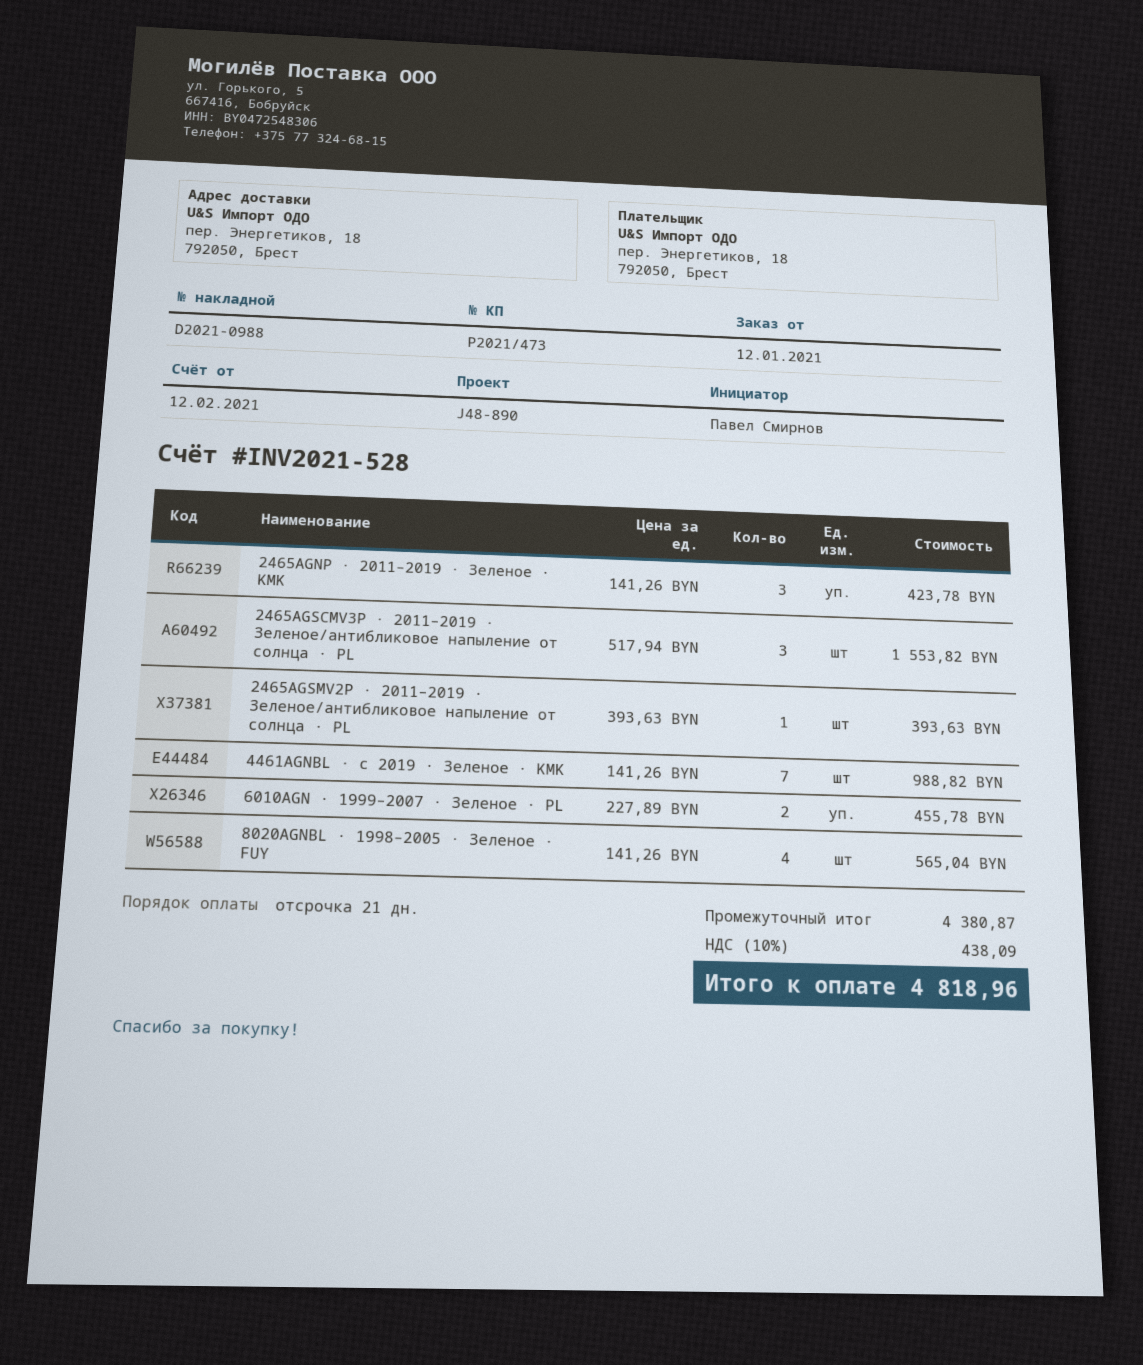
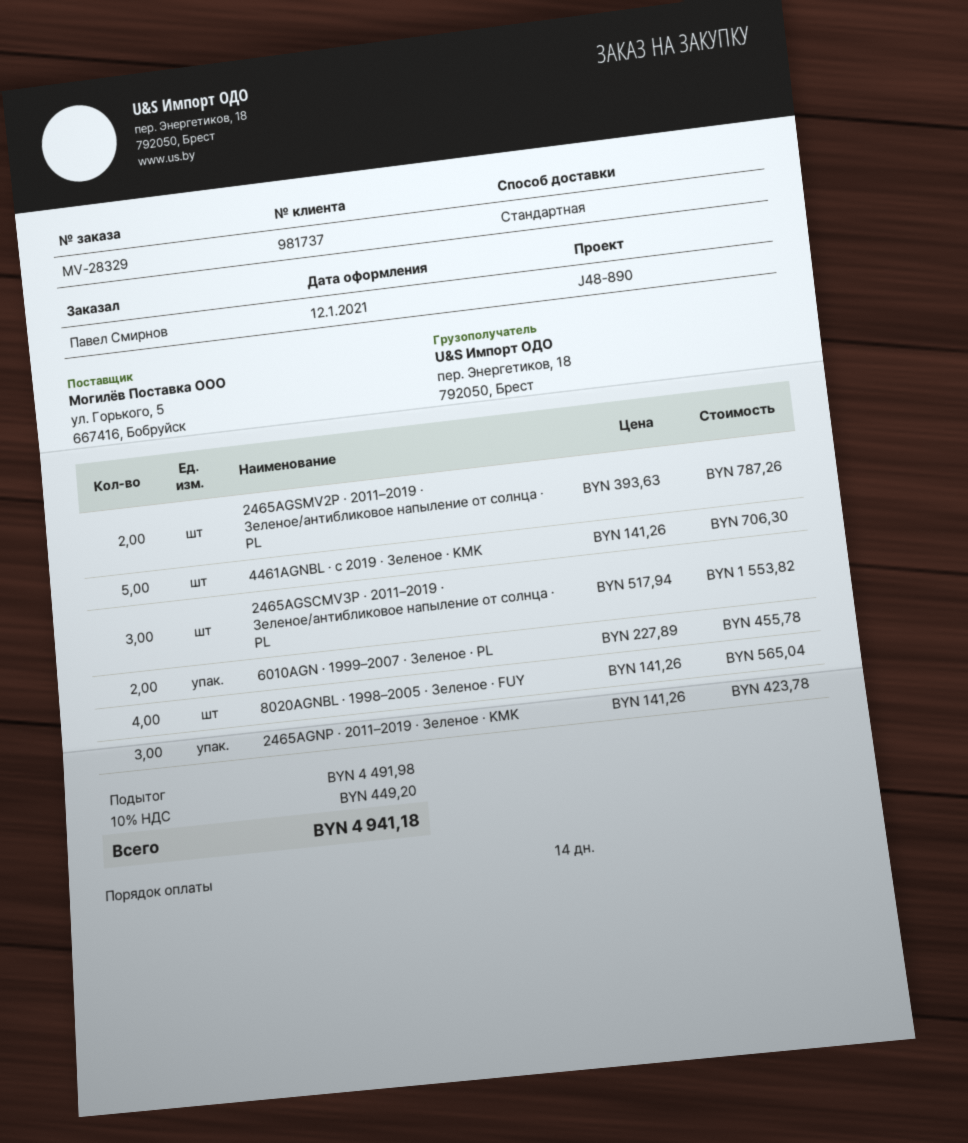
payment terms: 21 days -> 14 days
2465AGSMV2P · 2011–2019 · Зеленое/антибликовое напыление от солнца · PL: 1 x 393.63 = 393.63 -> 2 x 393.63 = 787.26
4461AGNBL · с 2019 · Зеленое · KMK: 7 x 141.26 = 988.82 -> 5 x 141.26 = 706.30
subtotal: 4380.87 -> 4491.98
tax: 10% = 438.09 -> 10% = 449.20
total: 4818.96 -> 4941.18

